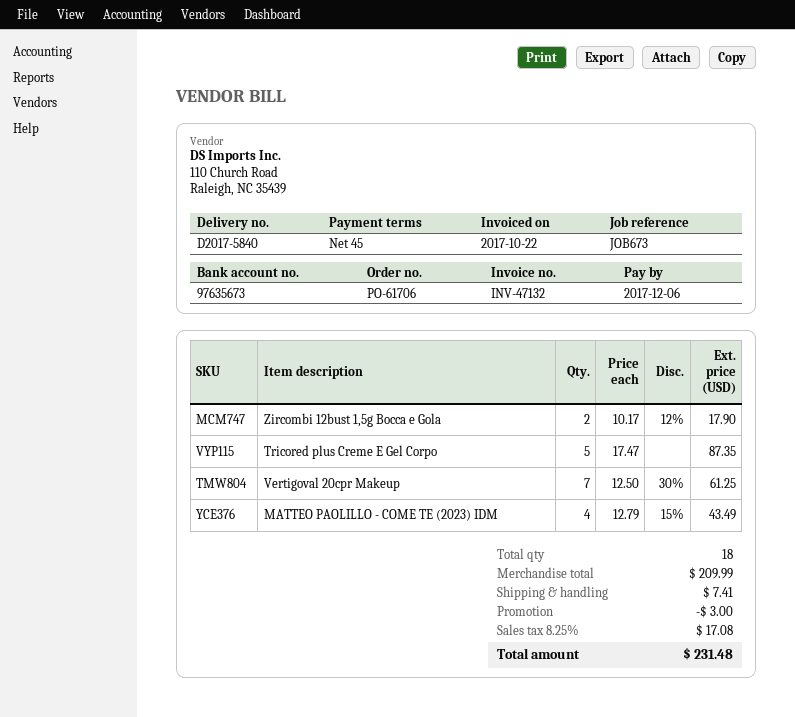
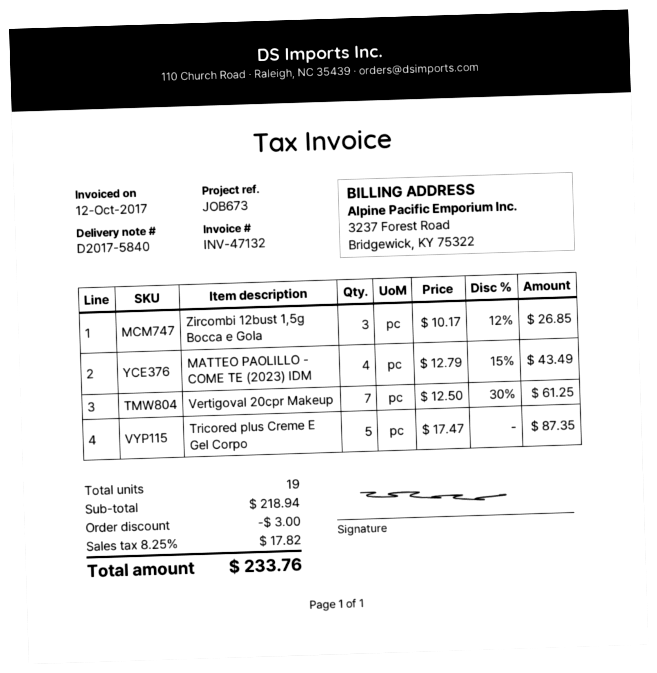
invoice date: 2017-10-22 -> 2017-10-12
Zircombi 12bust 1,5g Bocca e Gola: 2 x 10.17 - 12% = 17.90 -> 3 x 10.17 - 12% = 26.85
total quantity: 18 -> 19
subtotal: 209.99 -> 218.94
shipping: 7.41 -> none
tax: 8.25% = 17.08 -> 8.25% = 17.82
total: 231.48 -> 233.76

